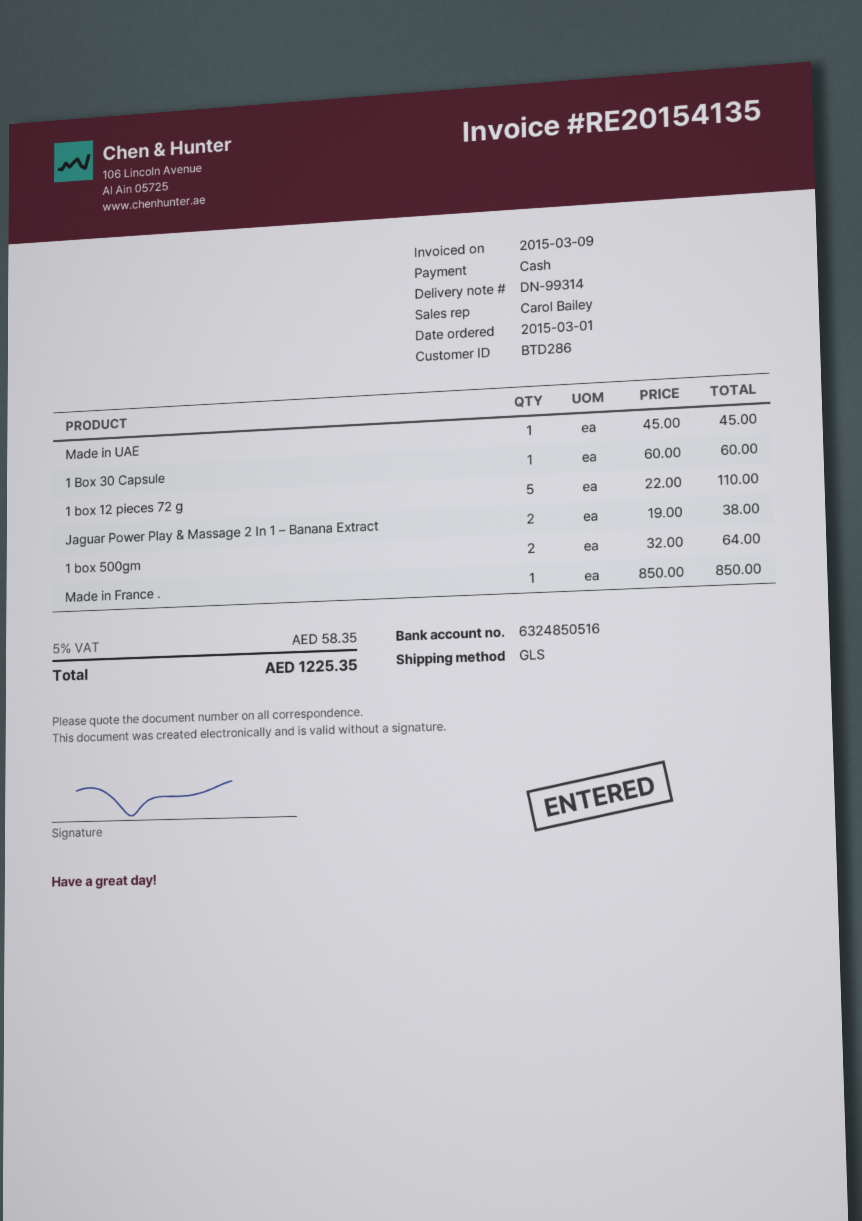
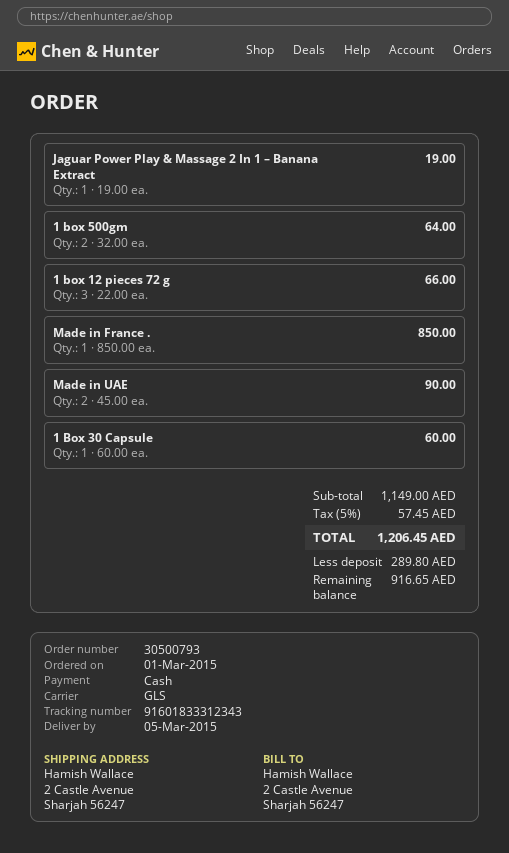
Made in UAE: 1 x 45.00 = 45.00 -> 2 x 45.00 = 90.00
1 box 12 pieces 72 g: 5 x 22.00 = 110.00 -> 3 x 22.00 = 66.00
Jaguar Power Play & Massage 2 In 1 – Banana Extract: 2 x 19.00 = 38.00 -> 1 x 19.00 = 19.00
tax: 5% = 58.35 -> 5% = 57.45
total: 1225.35 -> 1206.45

